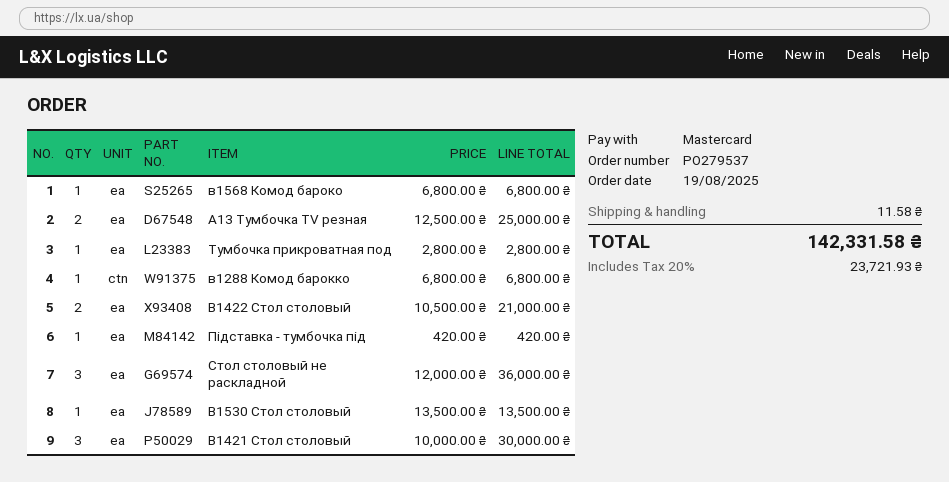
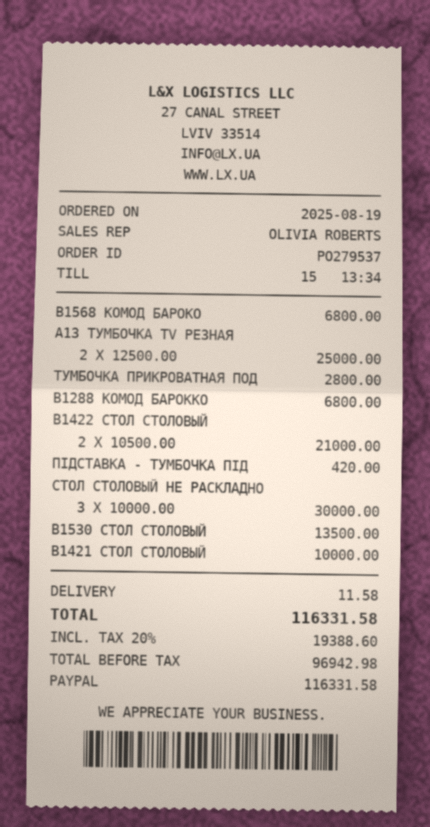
payment method: Mastercard -> PayPal
Стол столовый не раскладной: 3 x 12000.00 = 36000.00 -> 3 x 10000.00 = 30000.00
В1421 Стол столовый: 3 x 10000.00 = 30000.00 -> 1 x 10000.00 = 10000.00
tax: 20% = 23721.93 -> 20% = 19388.60
total: 142331.58 -> 116331.58

